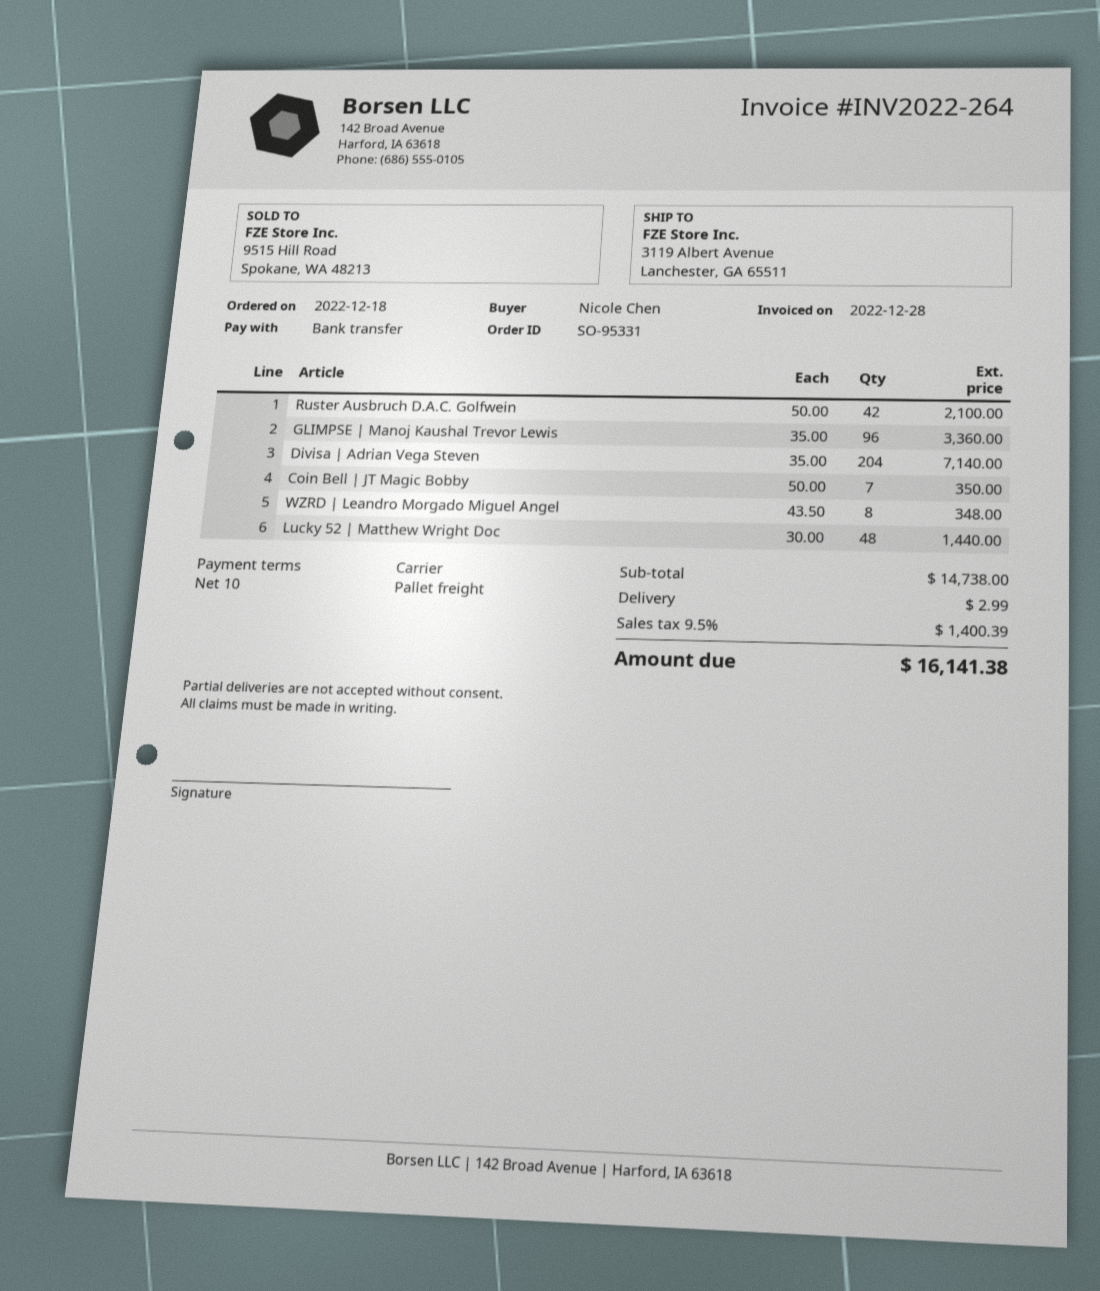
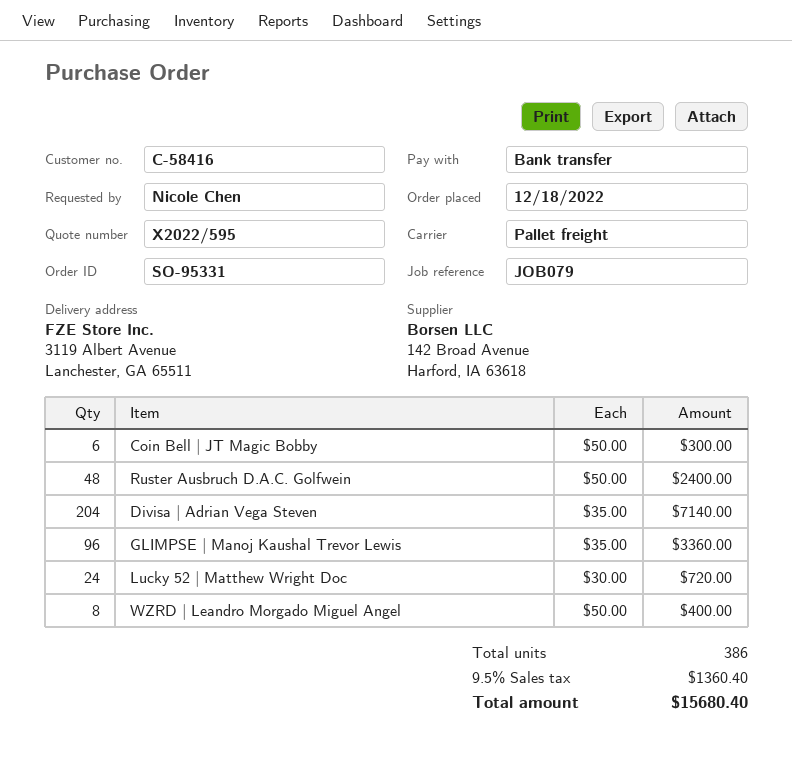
Ruster Ausbruch D.A.C. Golfwein: 42 x 50.00 = 2100.00 -> 48 x 50.00 = 2400.00
Coin Bell | JT Magic Bobby: 7 x 50.00 = 350.00 -> 6 x 50.00 = 300.00
WZRD | Leandro Morgado Miguel Angel: 8 x 43.50 = 348.00 -> 8 x 50.00 = 400.00
Lucky 52 | Matthew Wright Doc: 48 x 30.00 = 1440.00 -> 24 x 30.00 = 720.00
shipping: 2.99 -> none
tax: 9.5% = 1400.39 -> 9.5% = 1360.40
total: 16141.38 -> 15680.40

